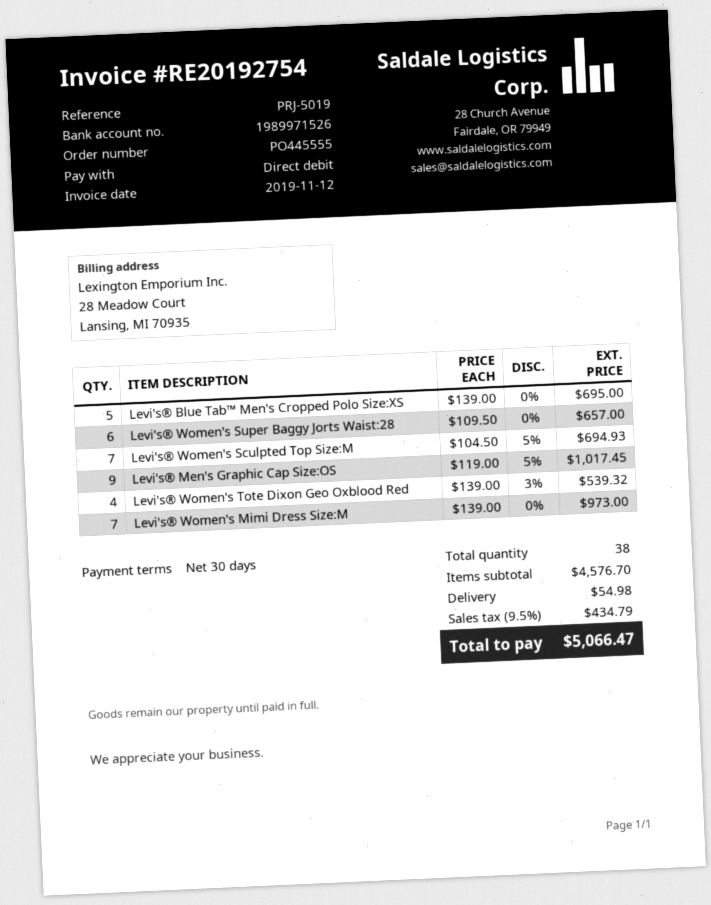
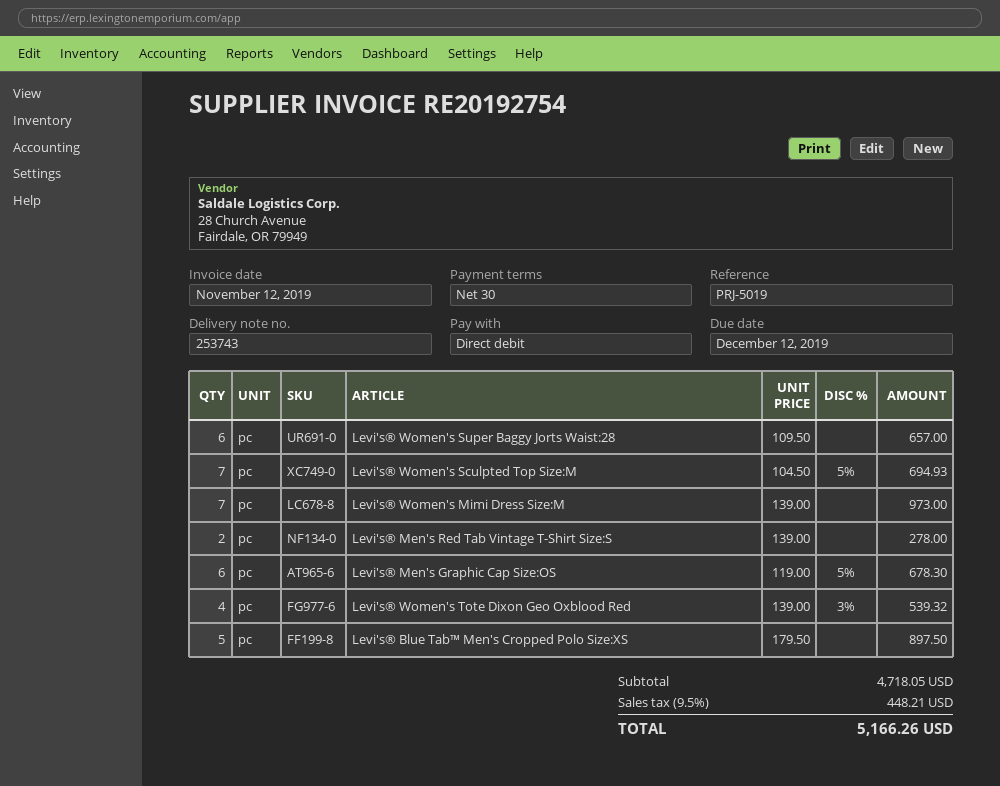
Levi's® Blue Tab™ Men's Cropped Polo Size:XS: 5 x 139.00 = 695.00 -> 5 x 179.50 = 897.50
Levi's® Men's Graphic Cap Size:OS: 9 x 119.00 - 5% = 1017.45 -> 6 x 119.00 - 5% = 678.30
Levi's® Men's Red Tab Vintage T-Shirt Size:S: none -> 2 x 139.00 = 278.00
subtotal: 4576.70 -> 4718.05
shipping: 54.98 -> none
tax: 9.5% = 434.79 -> 9.5% = 448.21
total: 5066.47 -> 5166.26

